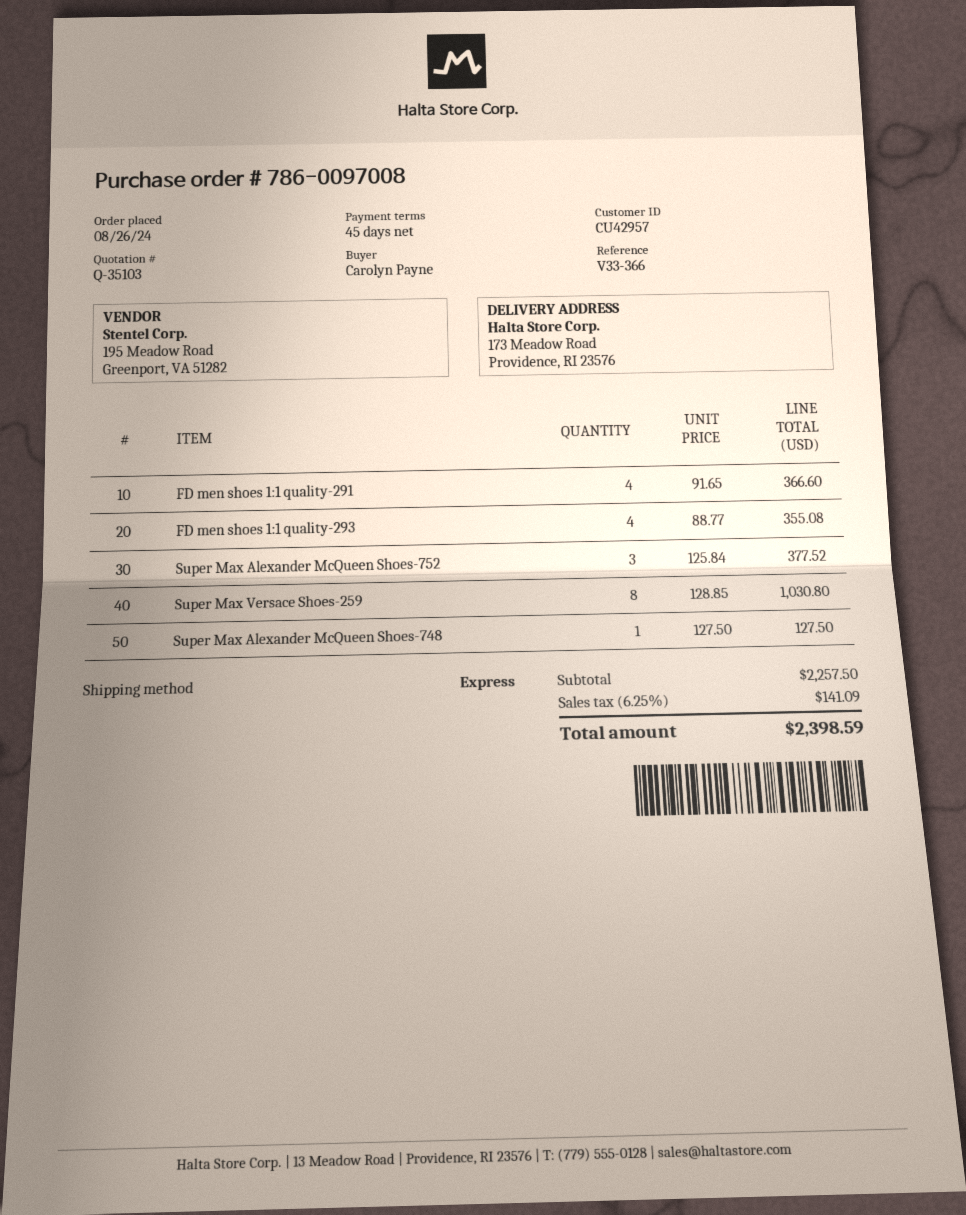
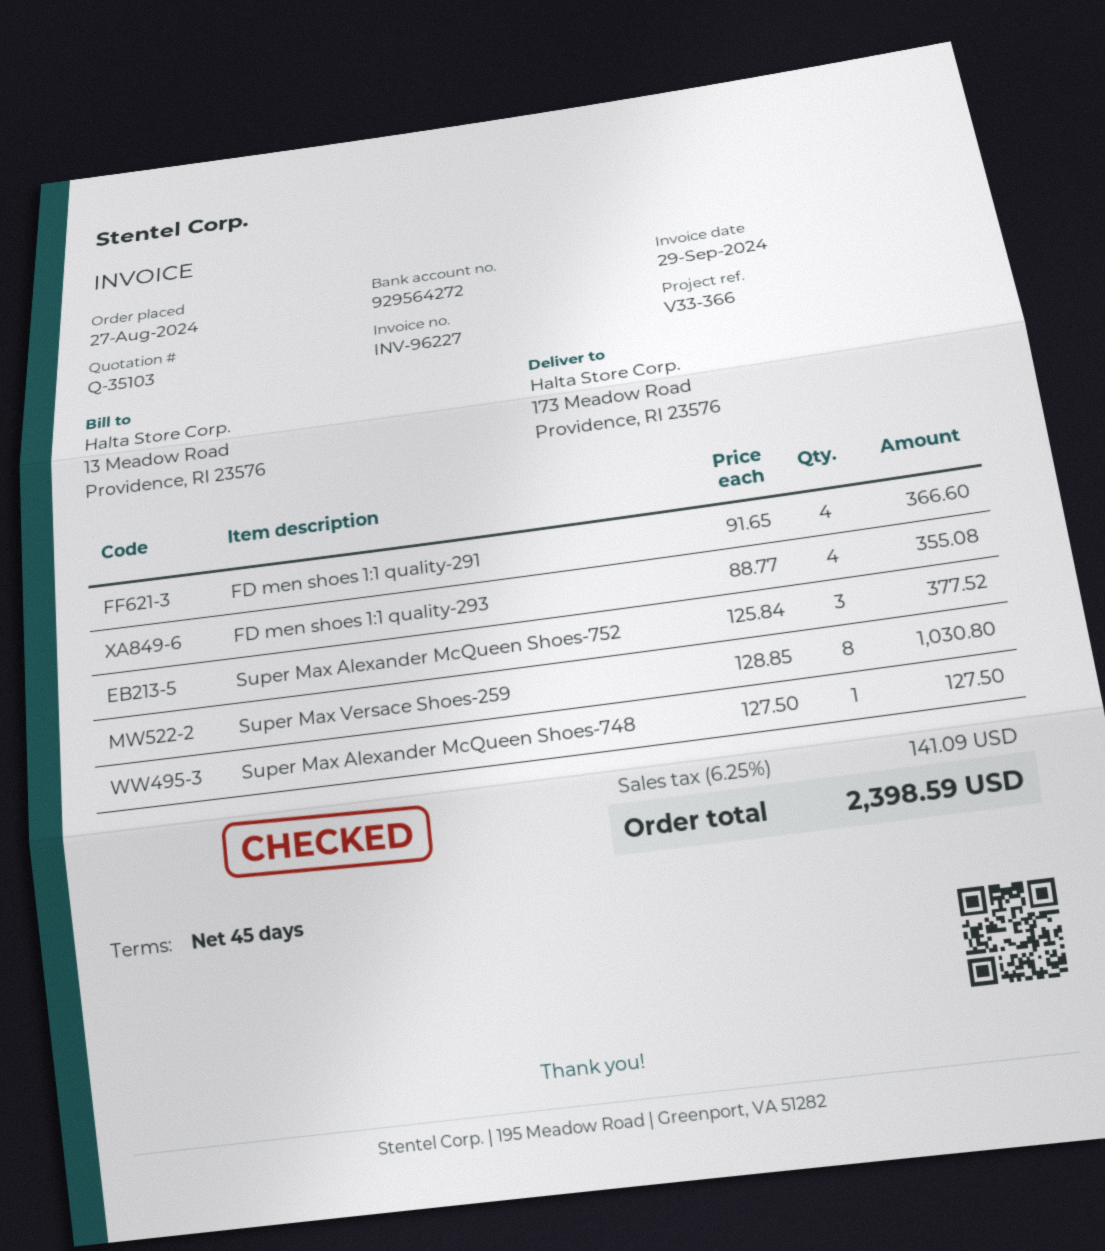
order date: 2024-08-26 -> 2024-08-27

